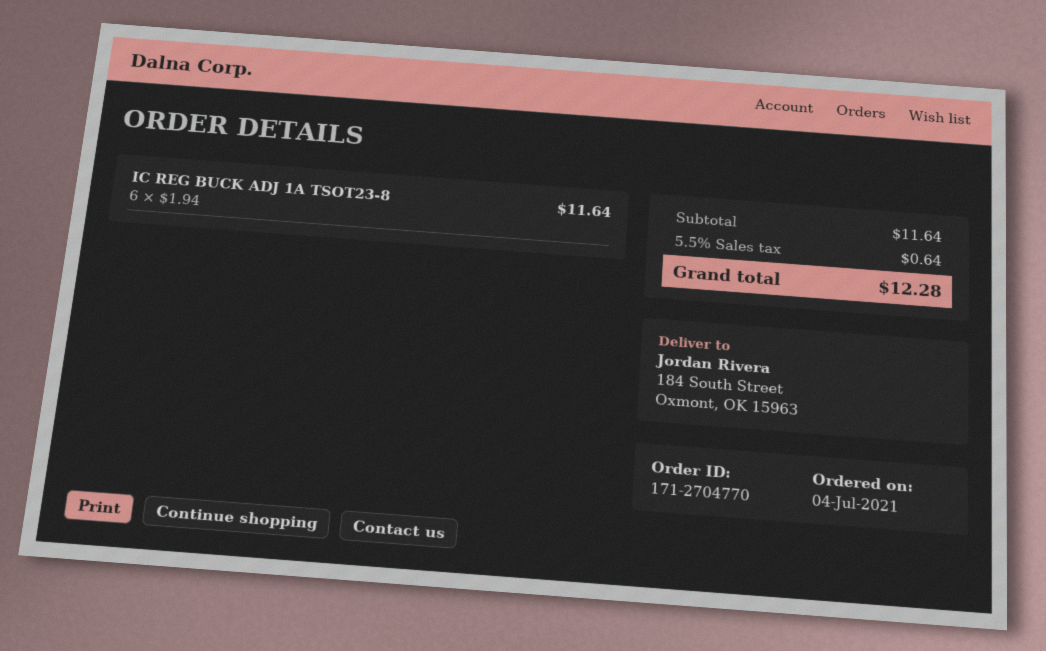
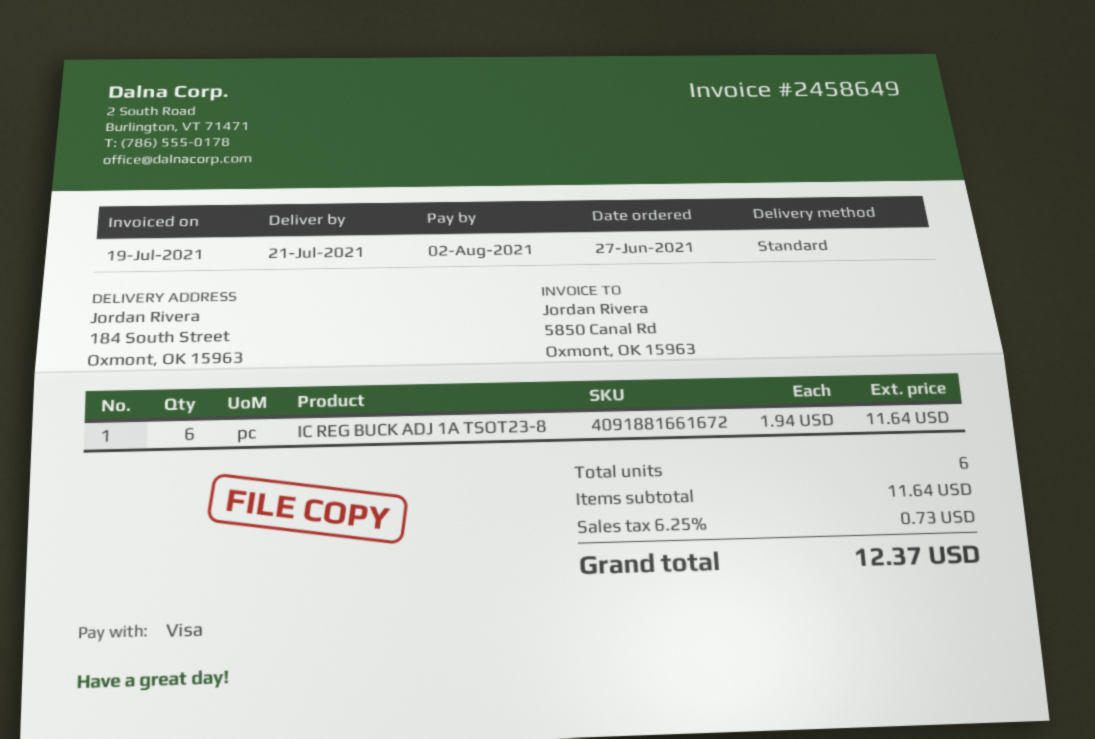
order date: 2021-07-04 -> 2021-06-27
tax: 5.5% = 0.64 -> 6.25% = 0.73
total: 12.28 -> 12.37

